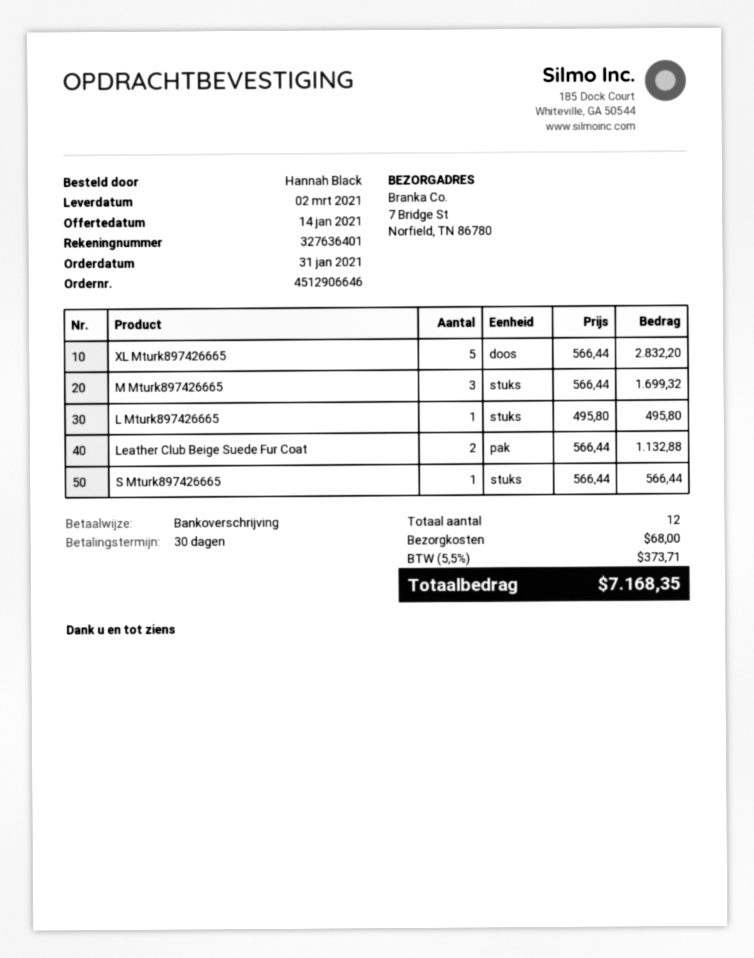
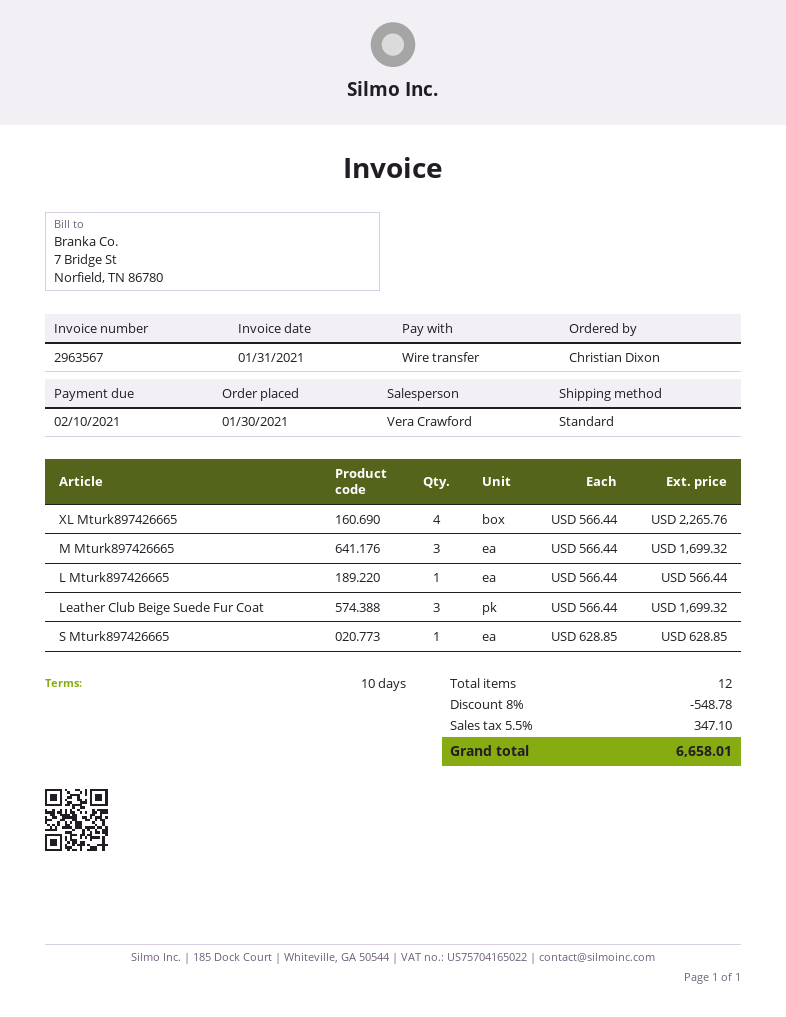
order date: 2021-01-31 -> 2021-01-30
payment terms: 30 days -> 10 days
ordered by: Hannah Black -> Christian Dixon
XL Mturk897426665: 5 x 566.44 = 2832.20 -> 4 x 566.44 = 2265.76
L Mturk897426665: 1 x 495.80 = 495.80 -> 1 x 566.44 = 566.44
Leather Club Beige Suede Fur Coat: 2 x 566.44 = 1132.88 -> 3 x 566.44 = 1699.32
S Mturk897426665: 1 x 566.44 = 566.44 -> 1 x 628.85 = 628.85
discount: none -> 8% = 548.78
shipping: 68.00 -> none
tax: 5.5% = 373.71 -> 5.5% = 347.10
total: 7168.35 -> 6658.01

